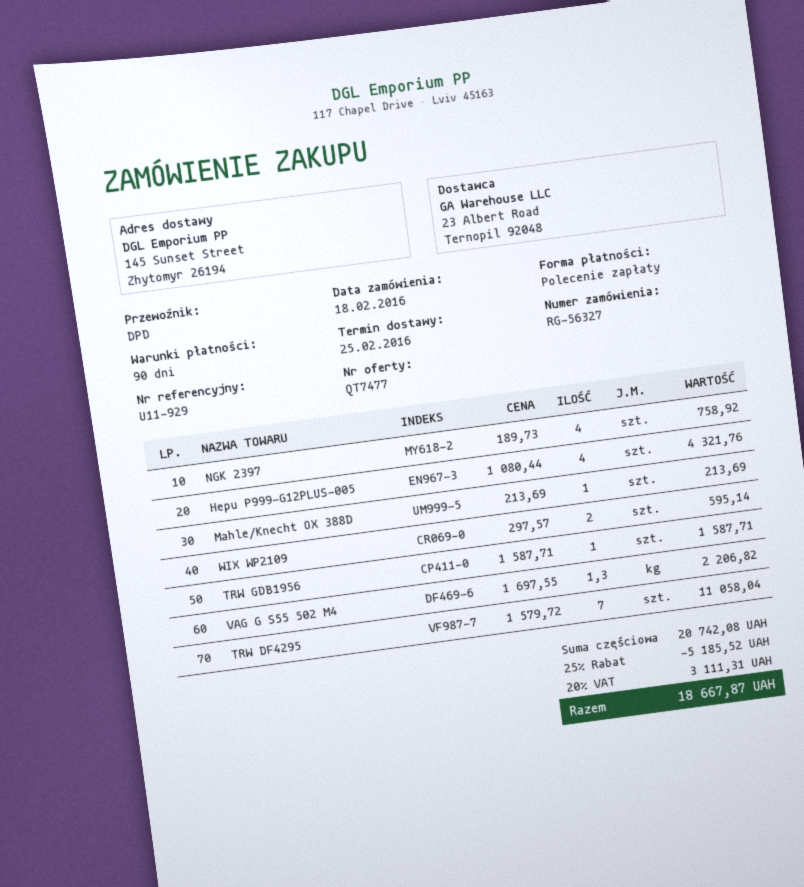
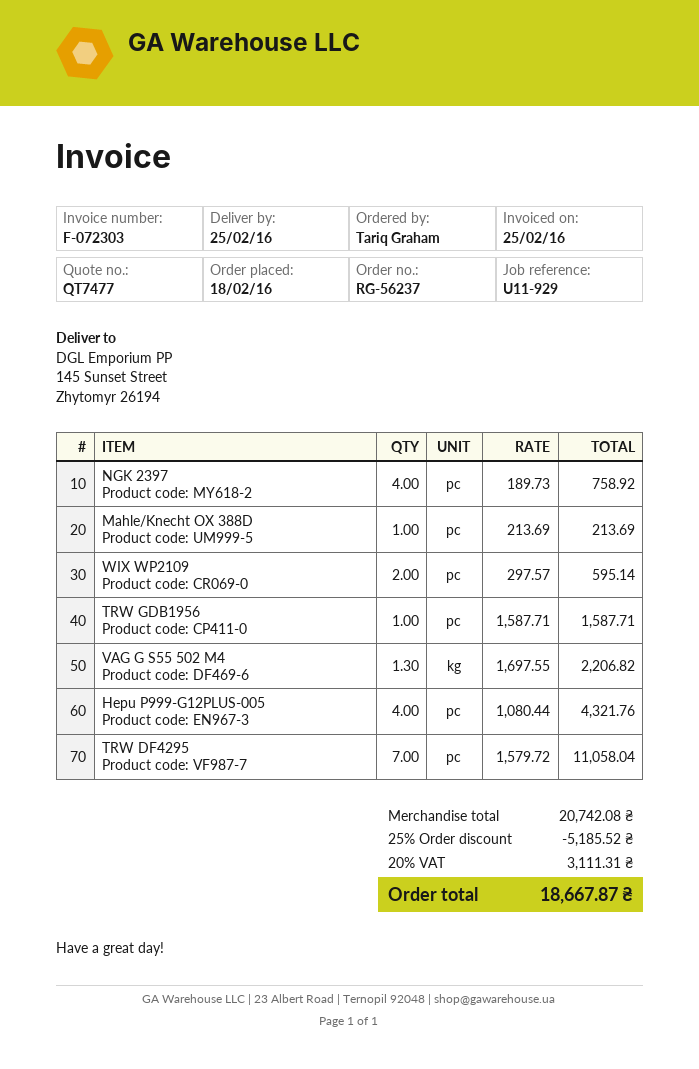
order number: RG-56327 -> RG-56237

